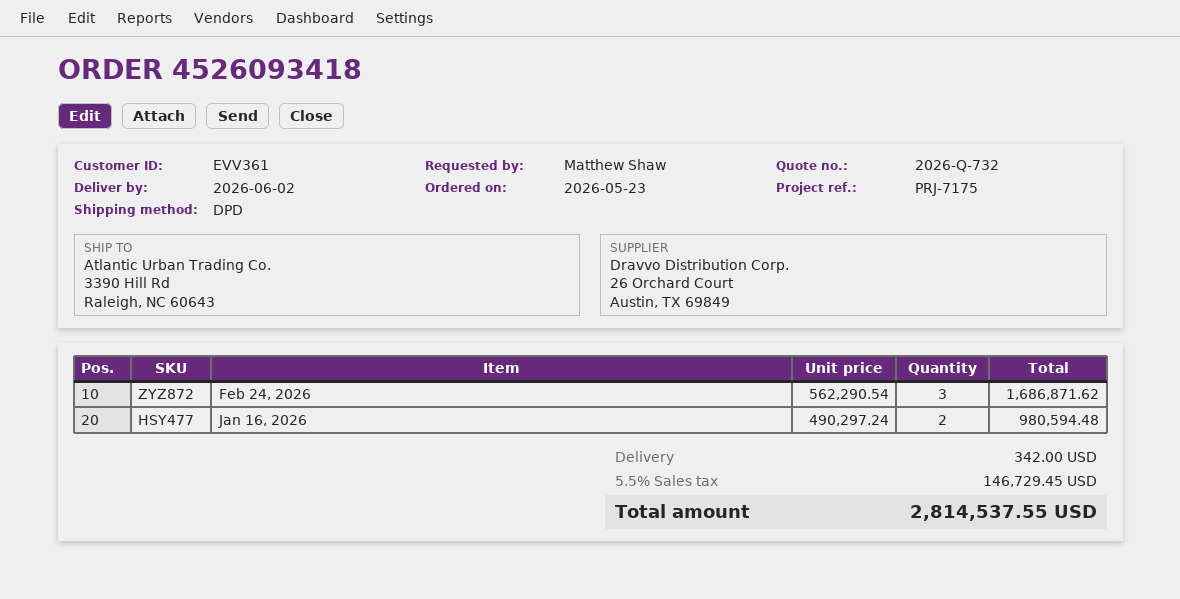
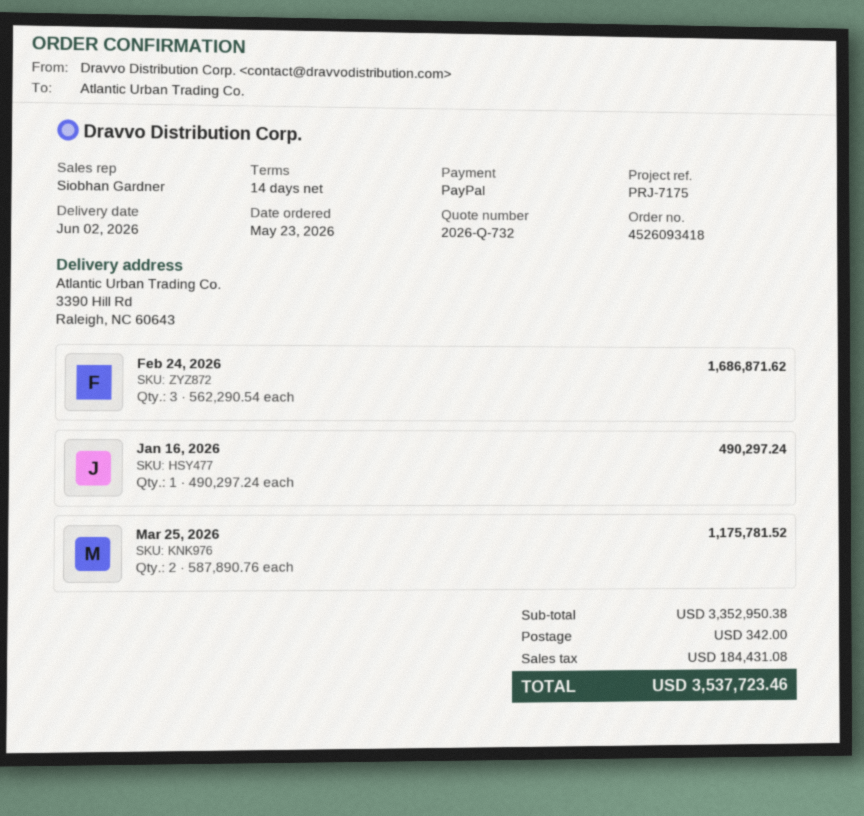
Jan 16, 2026: 2 x 490297.24 = 980594.48 -> 1 x 490297.24 = 490297.24
Mar 25, 2026: none -> 2 x 587890.76 = 1175781.52
tax: 146729.45 -> 184431.08
total: 2814537.55 -> 3537723.46

